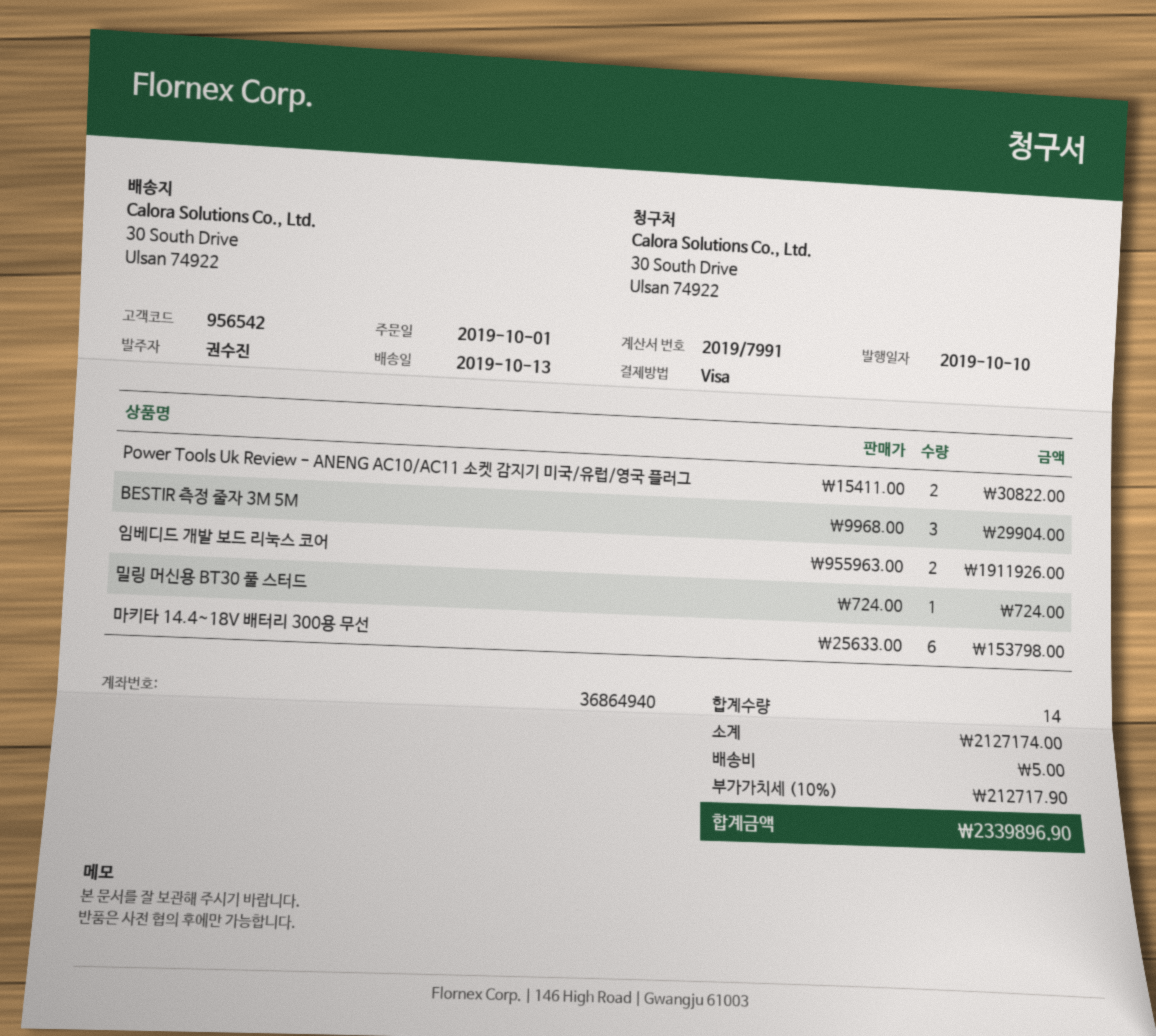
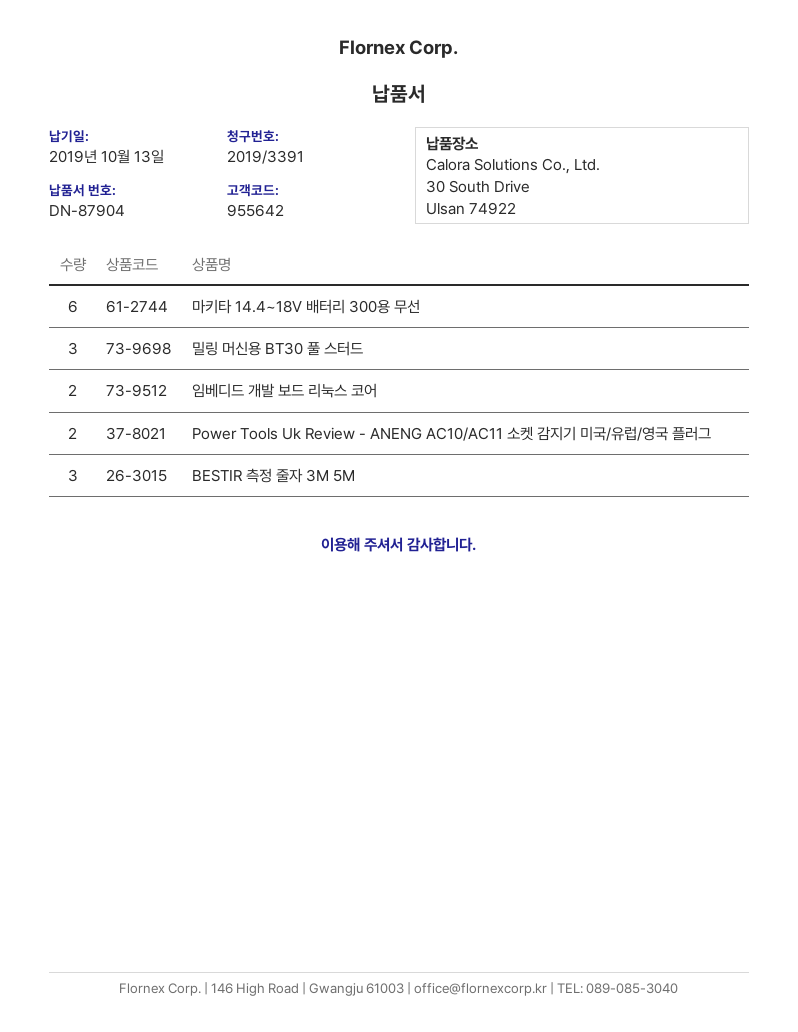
invoice number: 2019/7991 -> 2019/3391
customer number: 956542 -> 955642
밀링 머신용 BT30 풀 스터드: 1 -> 3

